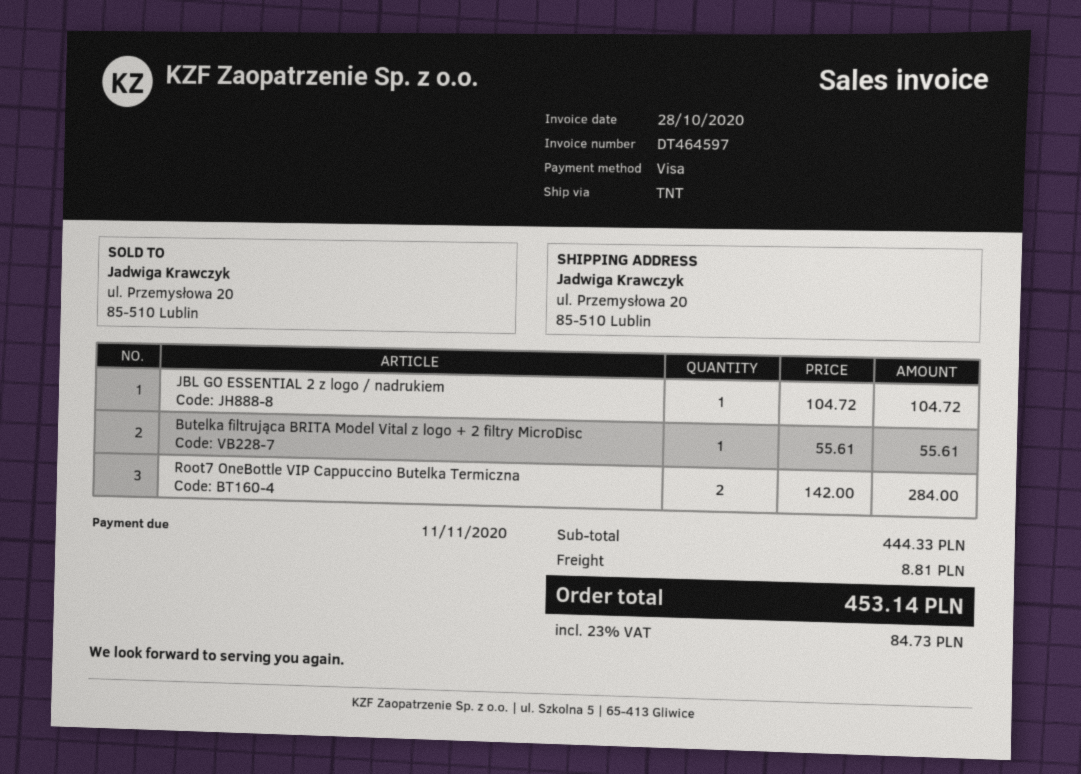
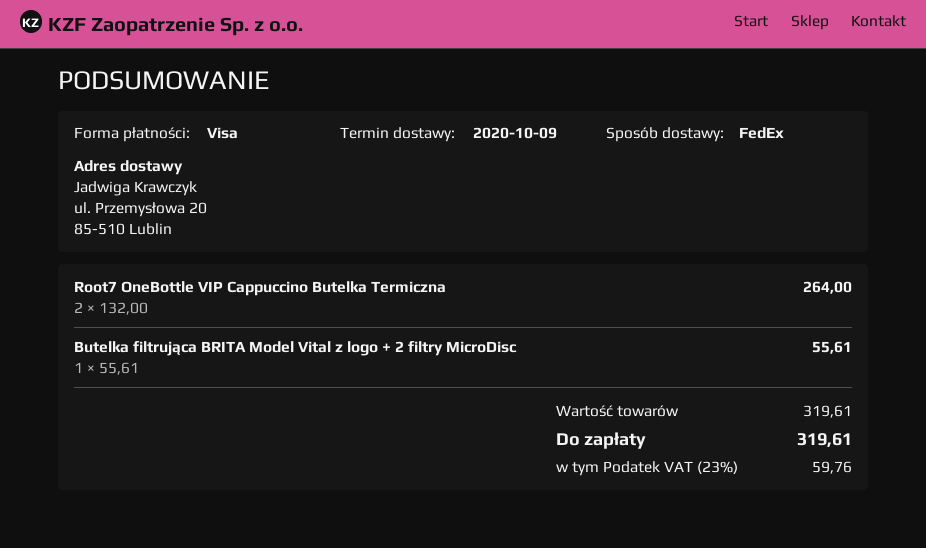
shipping method: TNT -> FedEx
JBL GO ESSENTIAL 2 z logo / nadrukiem: 1 x 104.72 = 104.72 -> none
Root7 OneBottle VIP Cappuccino Butelka Termiczna: 2 x 142.00 = 284.00 -> 2 x 132.00 = 264.00
subtotal: 444.33 -> 319.61
shipping: 8.81 -> none
tax: 23% = 84.73 -> 23% = 59.76
total: 453.14 -> 319.61

